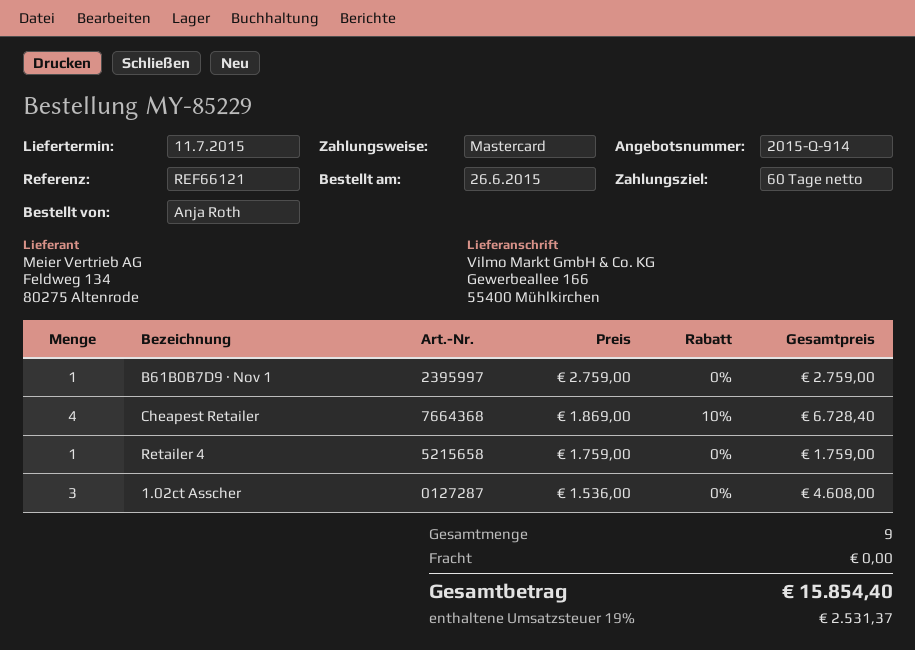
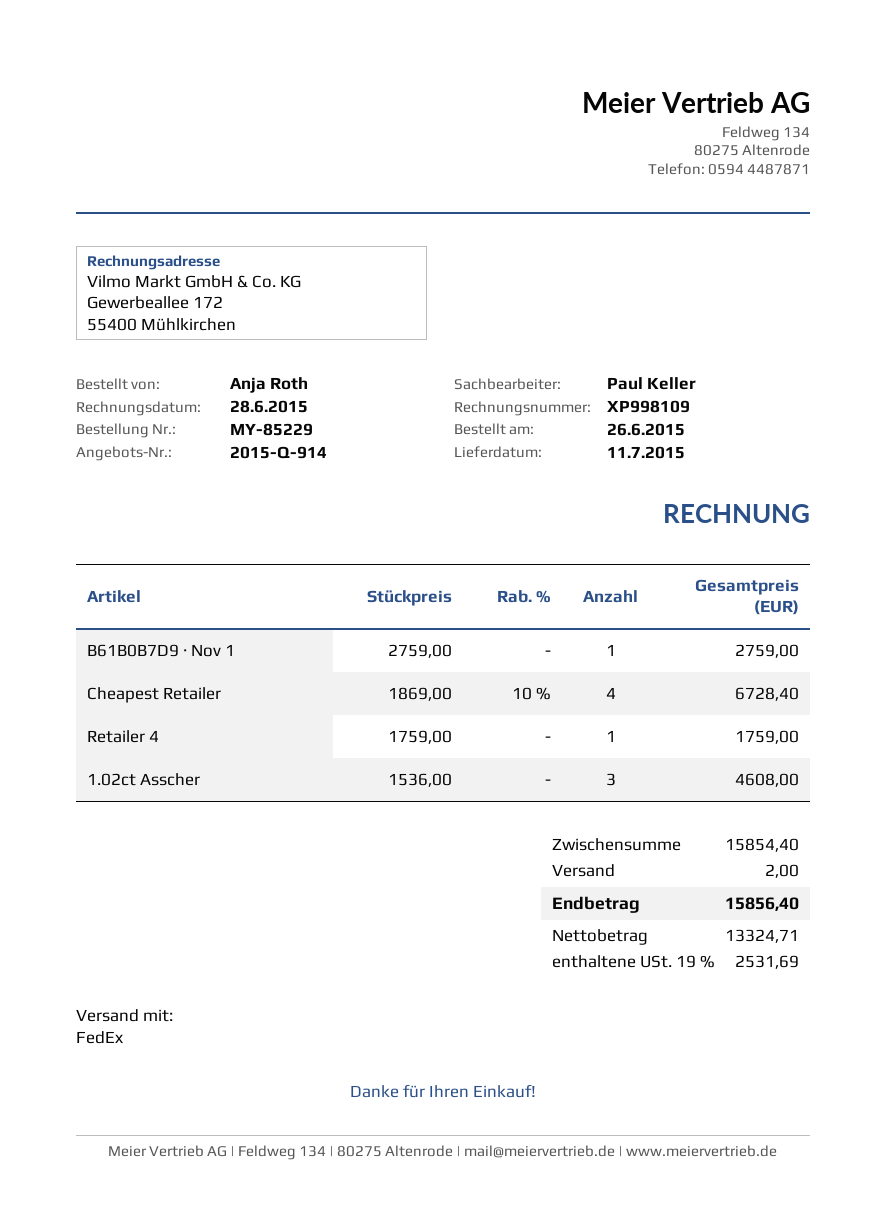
shipping: 0.00 -> 2.00
tax: 19% = 2531.37 -> 19% = 2531.69
total: 15854.40 -> 15856.40

